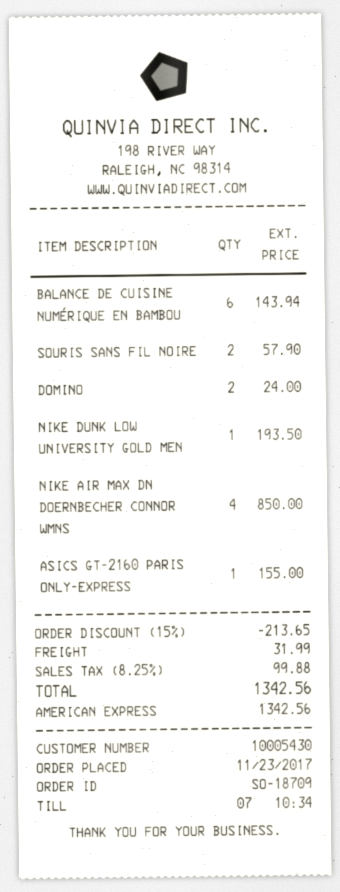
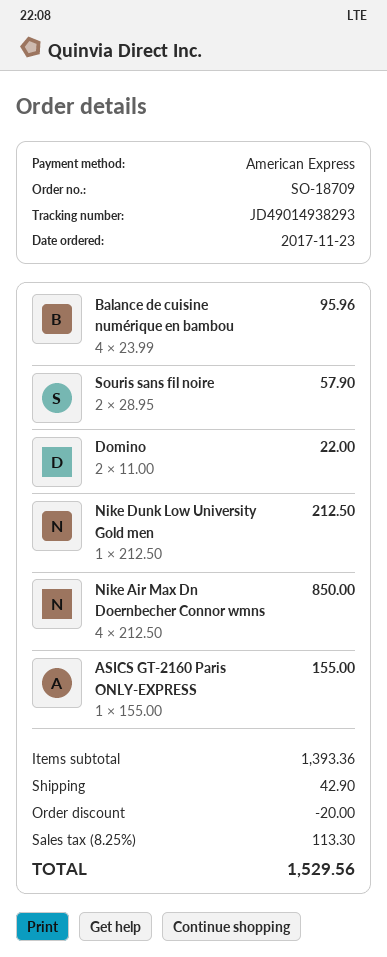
BALANCE DE CUISINE NUMÉRIQUE EN BAMBOU: 6 for 143.94 -> 4 for 95.96
DOMINO: 2 for 24.00 -> 2 for 22.00
NIKE DUNK LOW UNIVERSITY GOLD MEN: 1 for 193.50 -> 1 for 212.50
discount: 213.65 -> 20.00
shipping: 31.99 -> 42.90
tax: 8.25% = 99.88 -> 8.25% = 113.30
total: 1342.56 -> 1529.56

